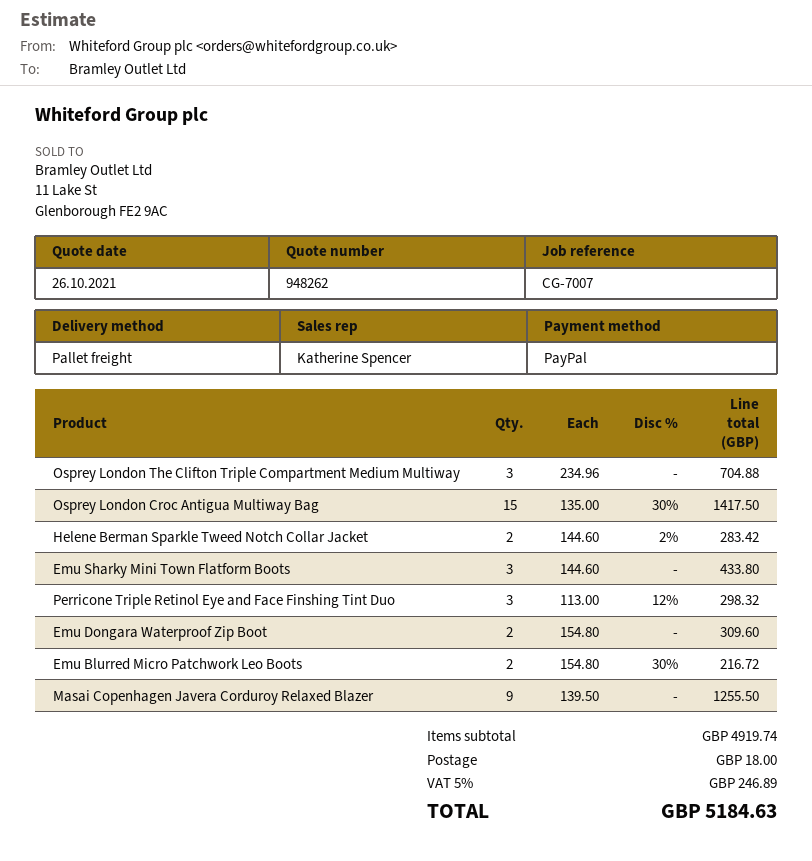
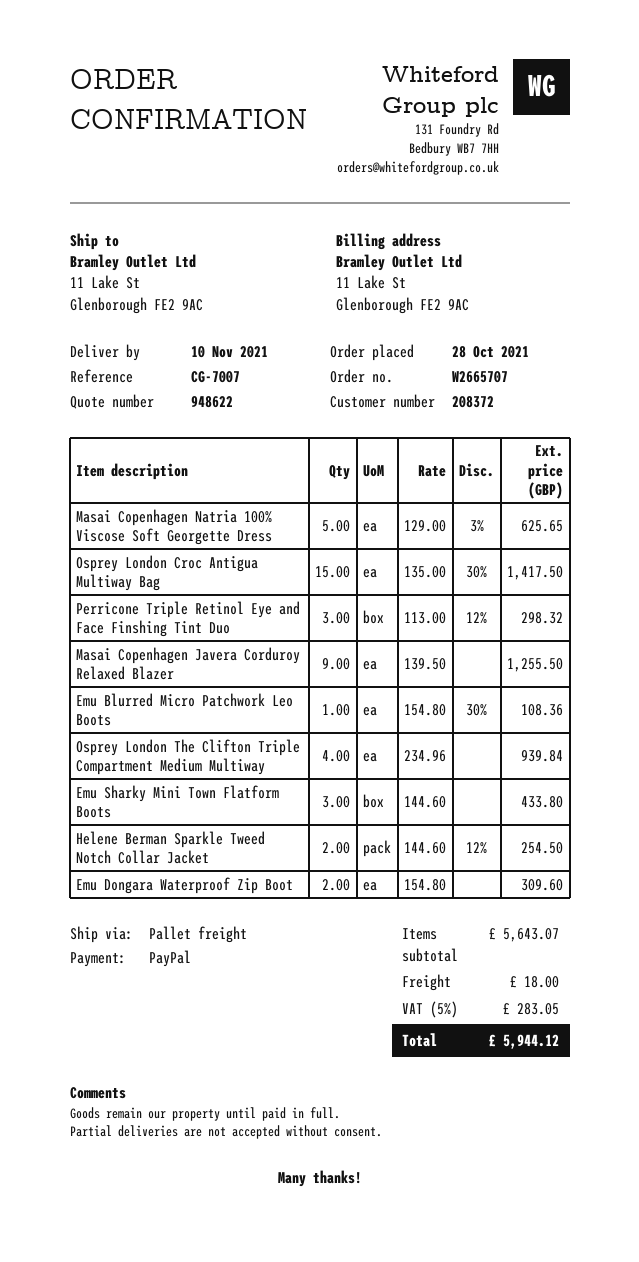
quote number: 948262 -> 948622
Osprey London The Clifton Triple Compartment Medium Multiway: 3 x 234.96 = 704.88 -> 4 x 234.96 = 939.84
Helene Berman Sparkle Tweed Notch Collar Jacket: 2 x 144.60 - 2% = 283.42 -> 2 x 144.60 - 12% = 254.50
Emu Blurred Micro Patchwork Leo Boots: 2 x 154.80 - 30% = 216.72 -> 1 x 154.80 - 30% = 108.36
Masai Copenhagen Natria 100% Viscose Soft Georgette Dress: none -> 5 x 129.00 - 3% = 625.65
subtotal: 4919.74 -> 5643.07
tax: 5% = 246.89 -> 5% = 283.05
total: 5184.63 -> 5944.12

